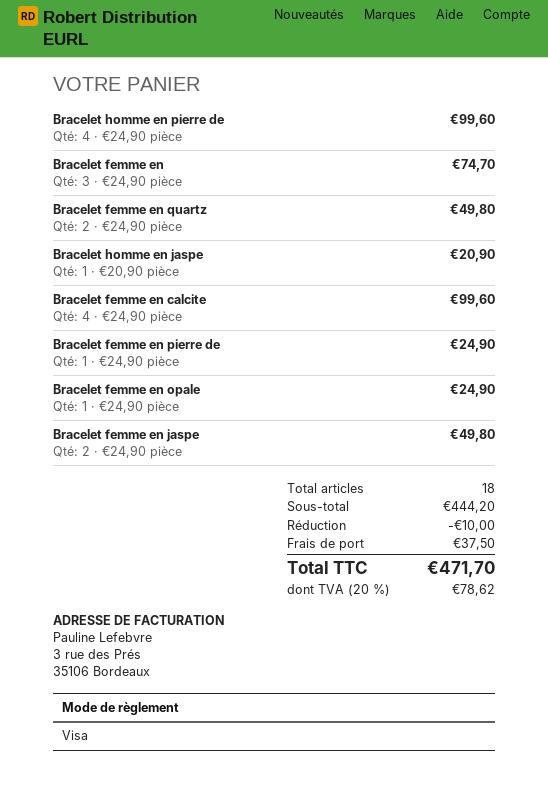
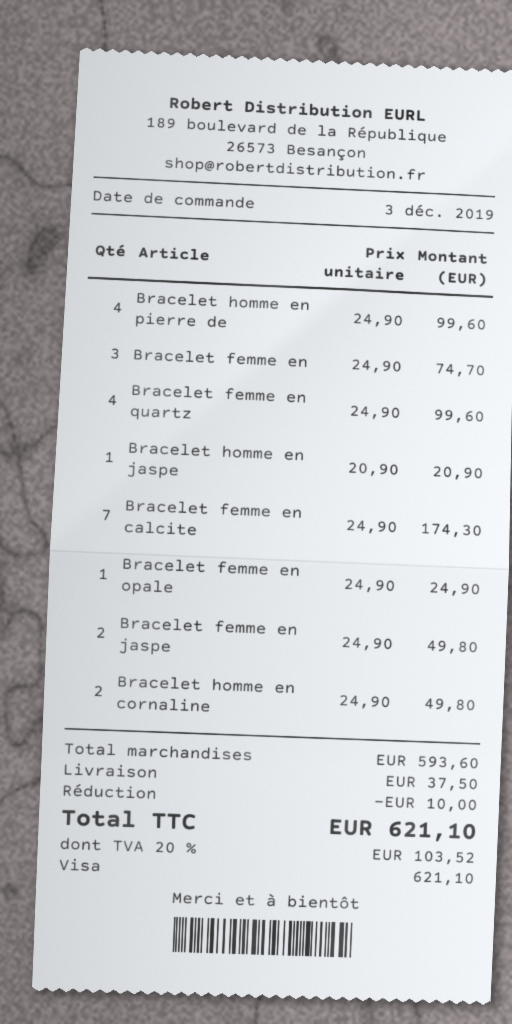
Bracelet femme en quartz: 2 x 24.90 = 49.80 -> 4 x 24.90 = 99.60
Bracelet femme en calcite: 4 x 24.90 = 99.60 -> 7 x 24.90 = 174.30
Bracelet femme en pierre de: 1 x 24.90 = 24.90 -> none
Bracelet homme en cornaline: none -> 2 x 24.90 = 49.80
subtotal: 444.20 -> 593.60
tax: 20% = 78.62 -> 20% = 103.52
total: 471.70 -> 621.10

